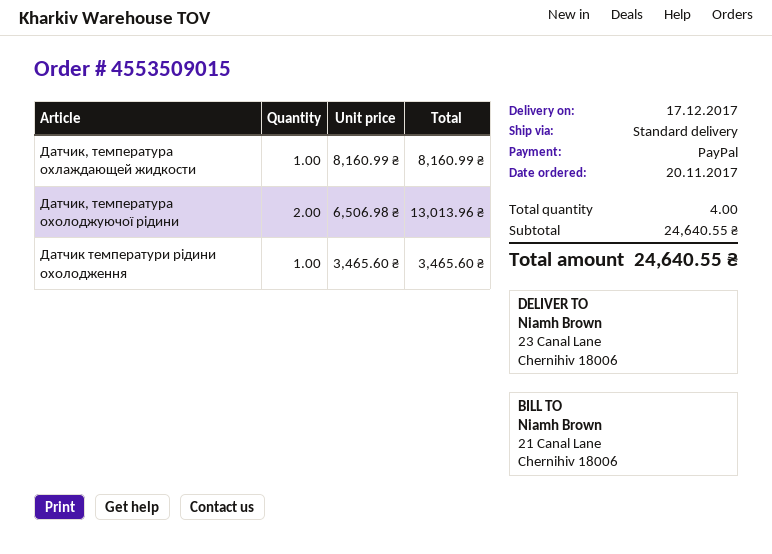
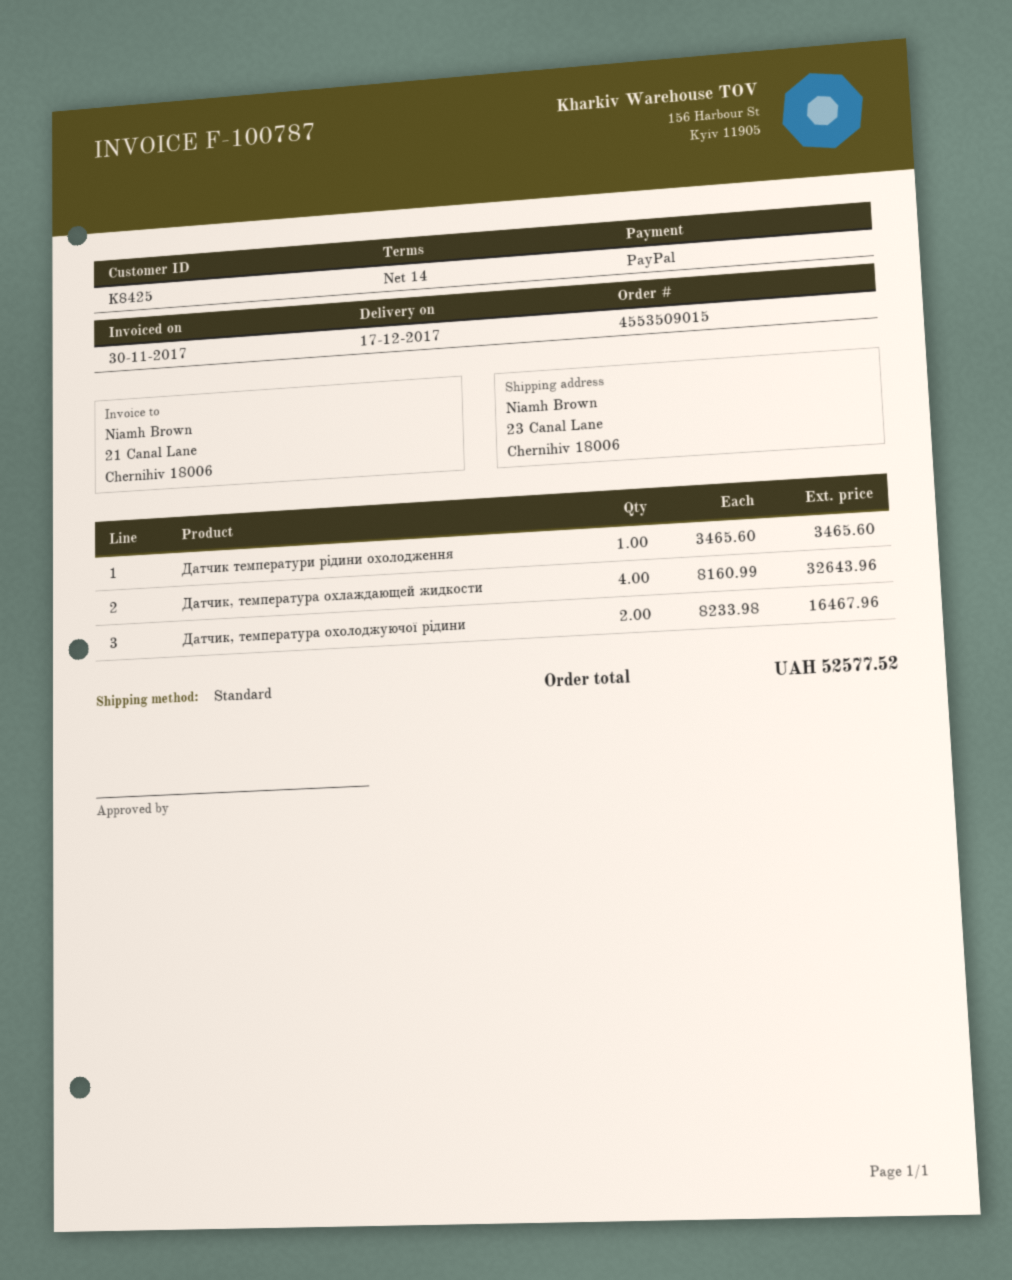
Датчик, температура охлаждающей жидкости: 1 x 8160.99 = 8160.99 -> 4 x 8160.99 = 32643.96
Датчик, температура охолоджуючої рідини: 2 x 6506.98 = 13013.96 -> 2 x 8233.98 = 16467.96
total: 24640.55 -> 52577.52

